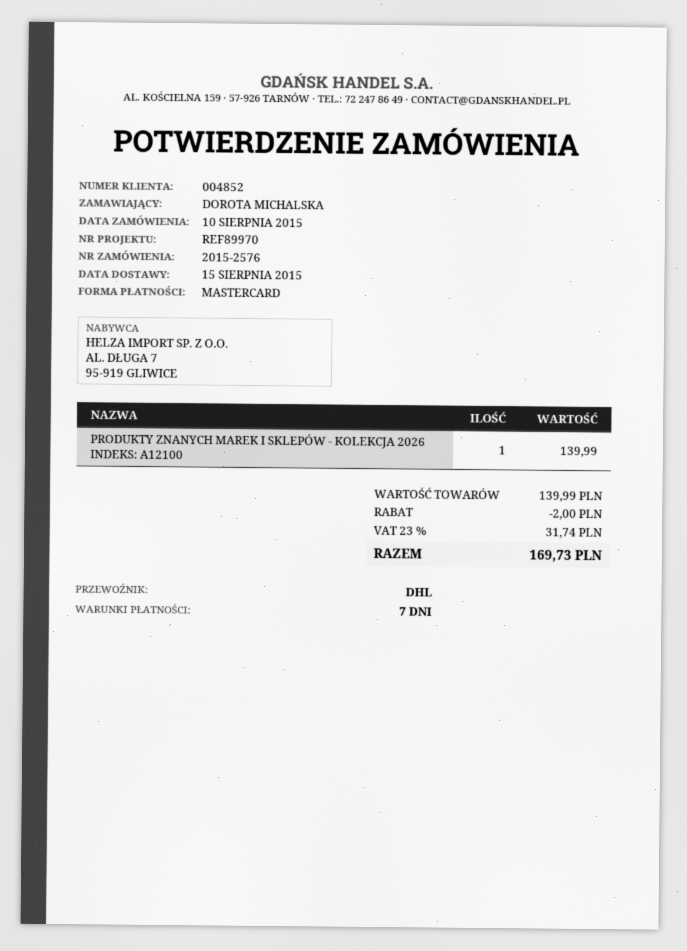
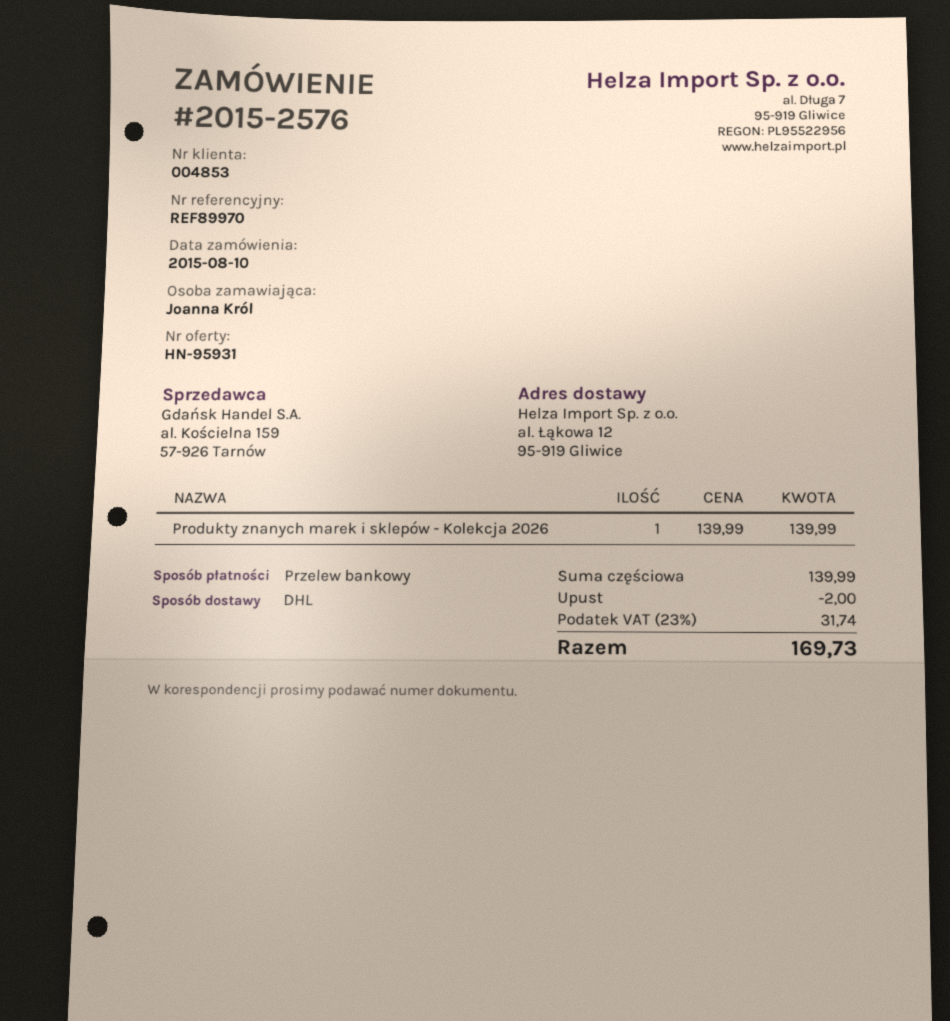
customer number: 004852 -> 004853
ordered by: DOROTA MICHALSKA -> Joanna Król
payment method: Mastercard -> bank transfer

